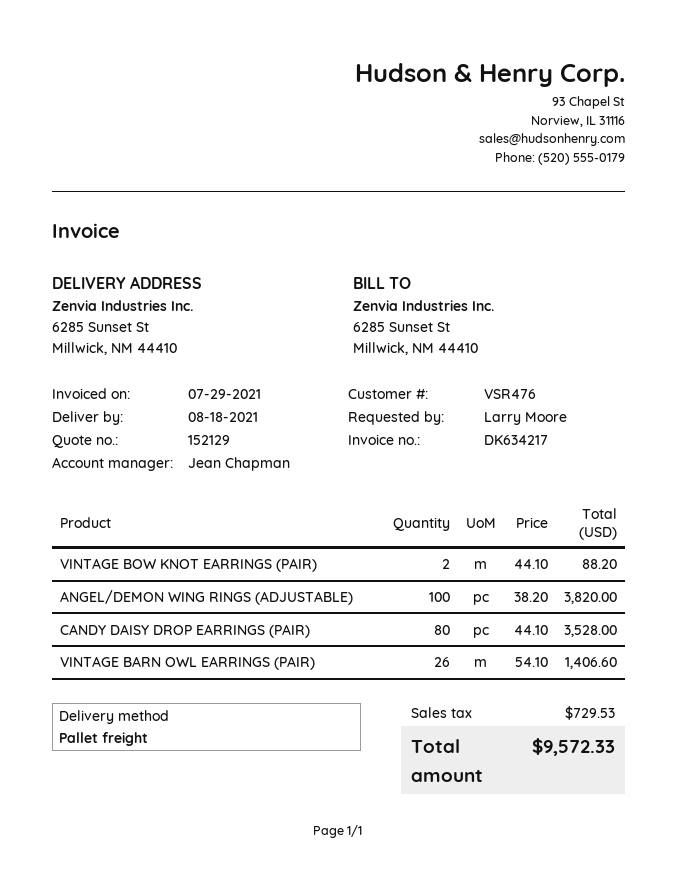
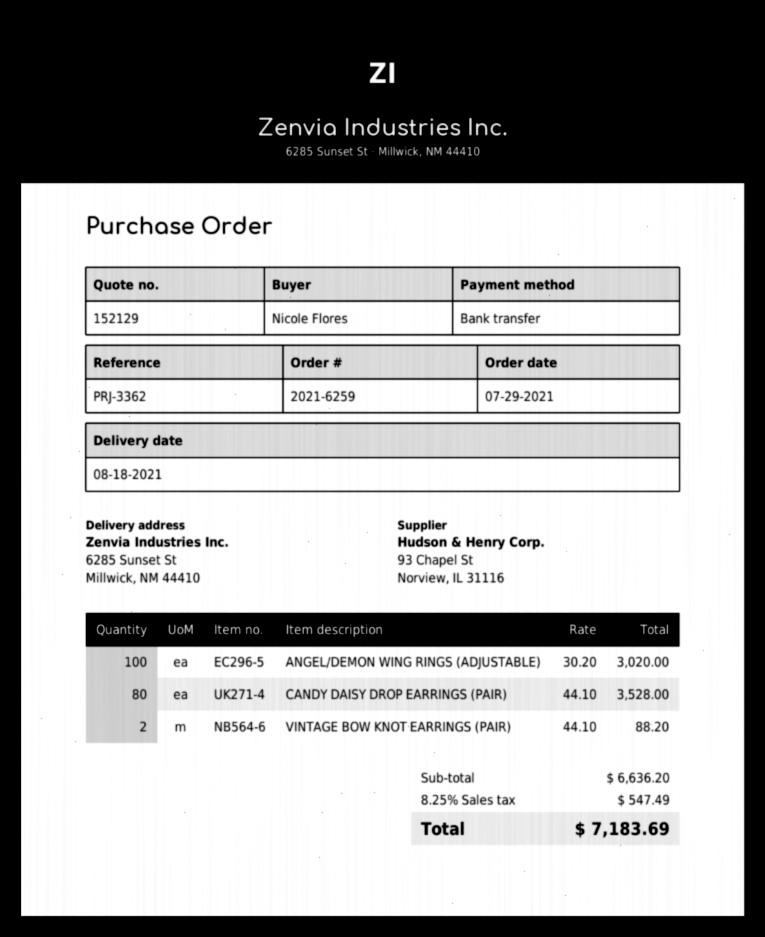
ordered by: Larry Moore -> Nicole Flores
ANGEL/DEMON WING RINGS (ADJUSTABLE): 100 x 38.20 = 3820.00 -> 100 x 30.20 = 3020.00
VINTAGE BARN OWL EARRINGS (PAIR): 26 x 54.10 = 1406.60 -> none
tax: 729.53 -> 547.49
total: 9572.33 -> 7183.69

